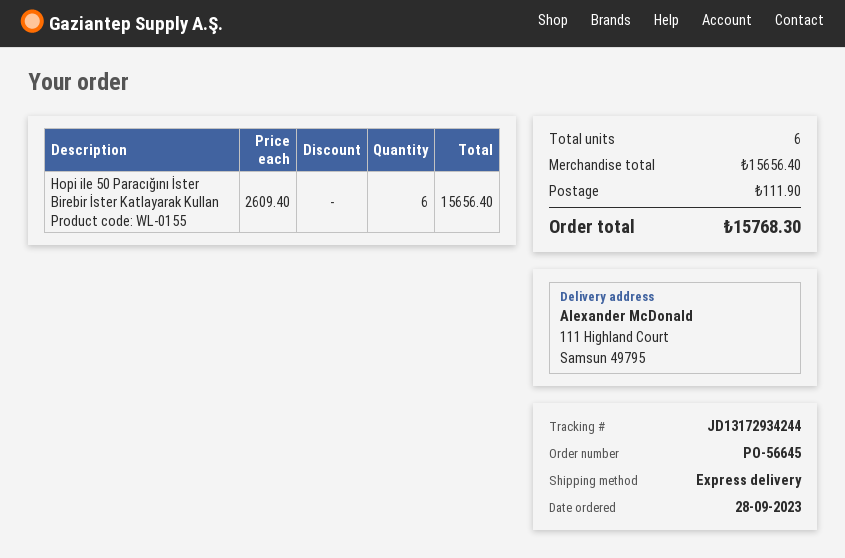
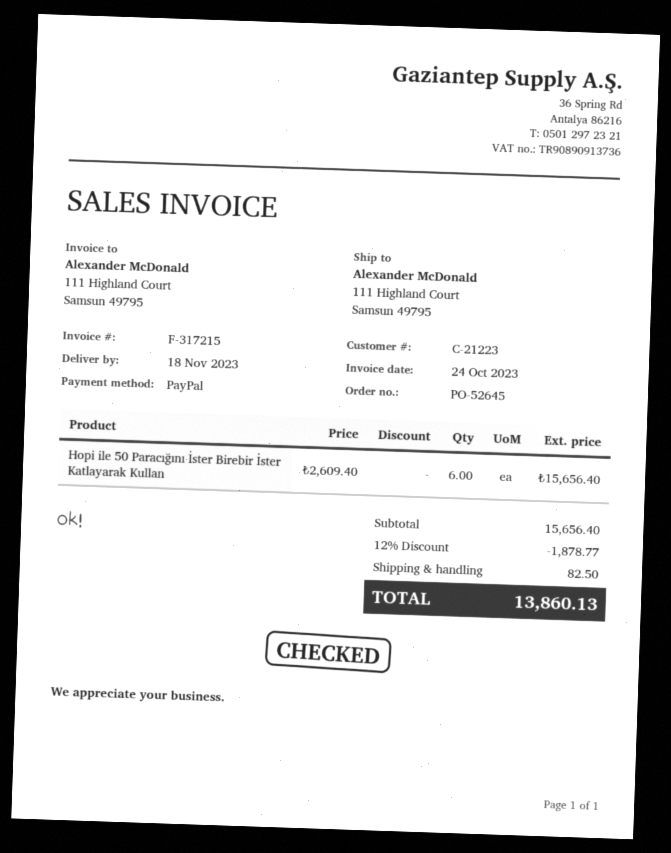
order number: PO-56645 -> PO-52645
discount: none -> 12% = 1878.77
shipping: 111.90 -> 82.50
total: 15768.30 -> 13860.13

